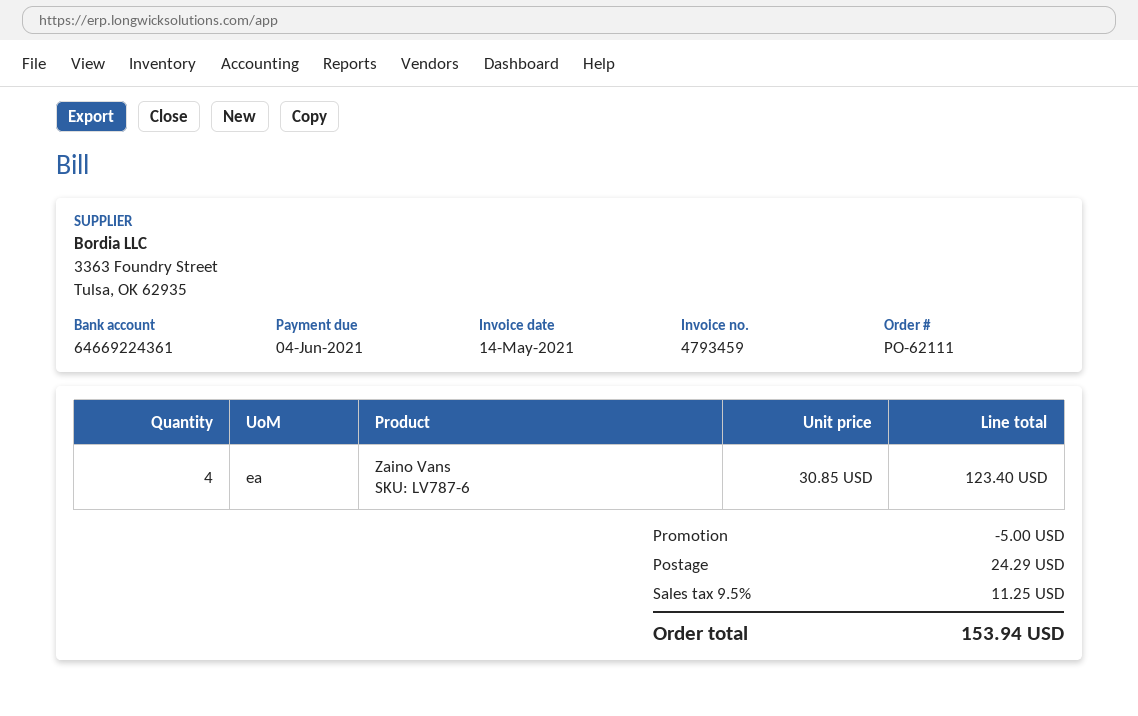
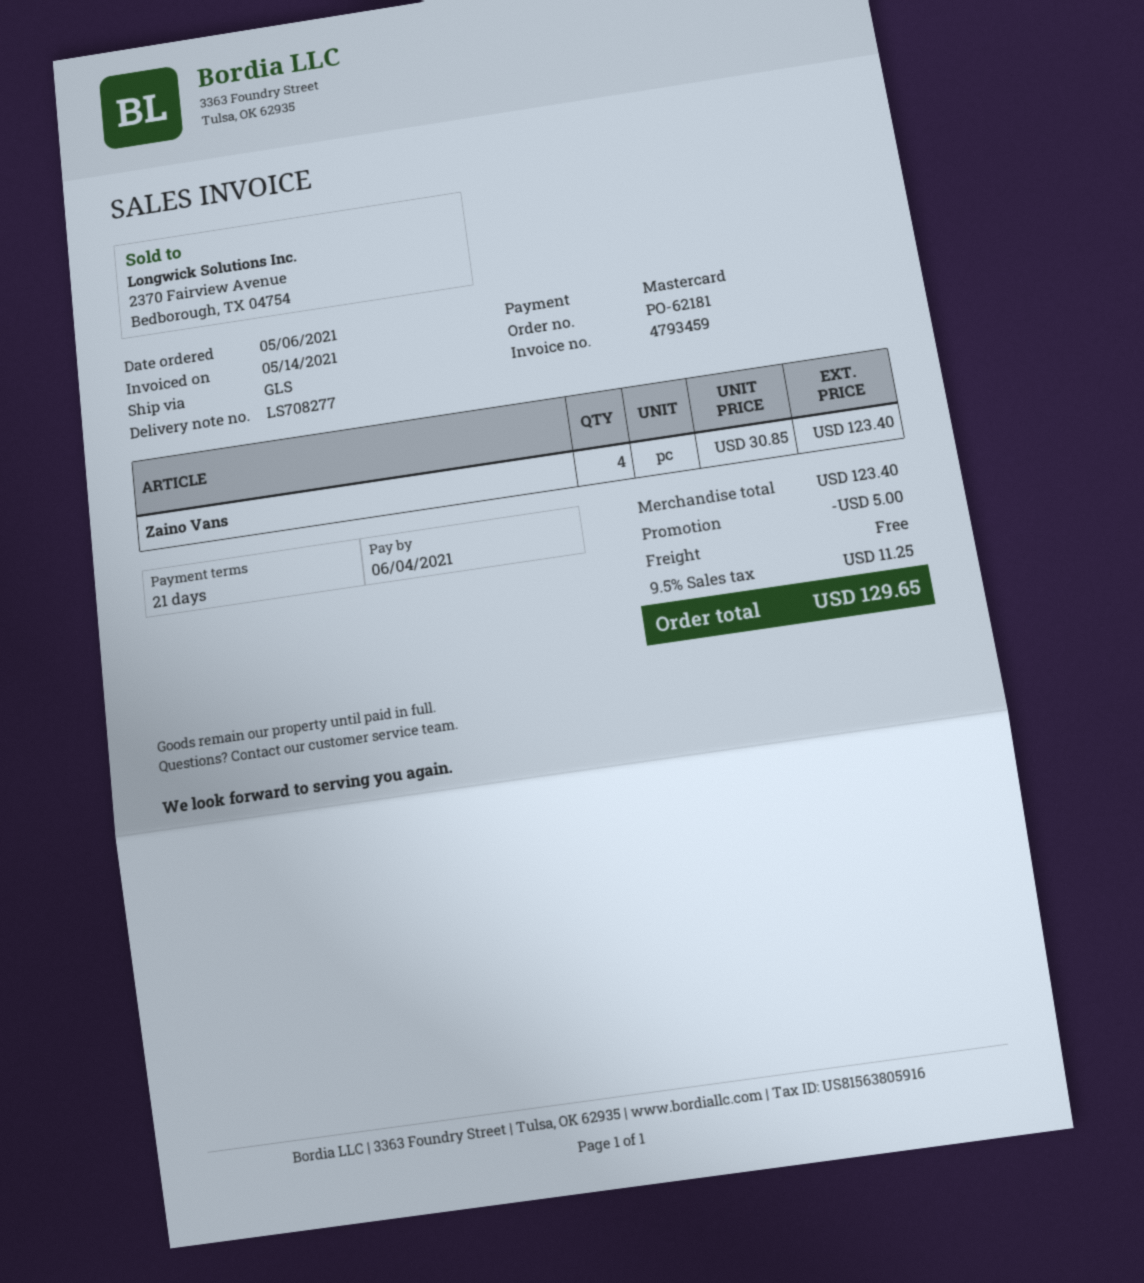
order number: PO-62111 -> PO-62181
shipping: 24.29 -> 0.00
total: 153.94 -> 129.65

